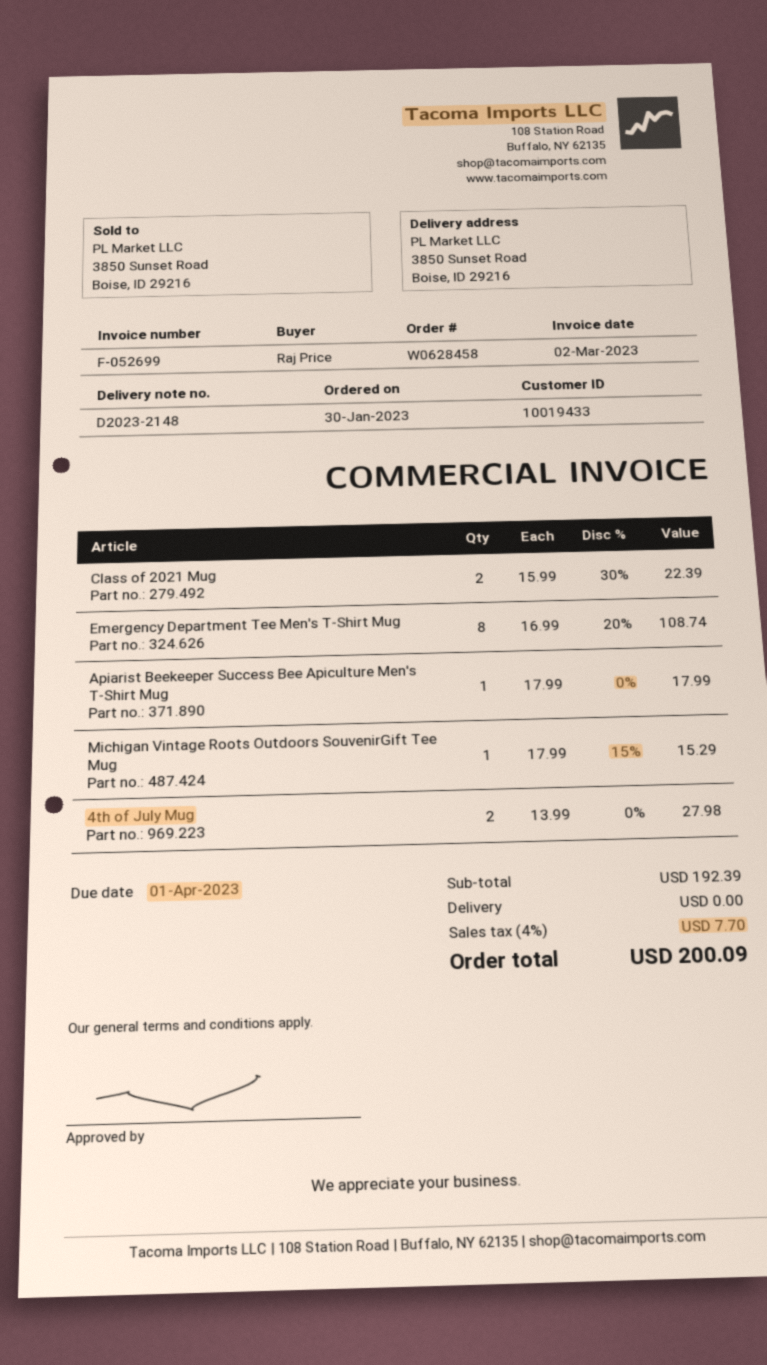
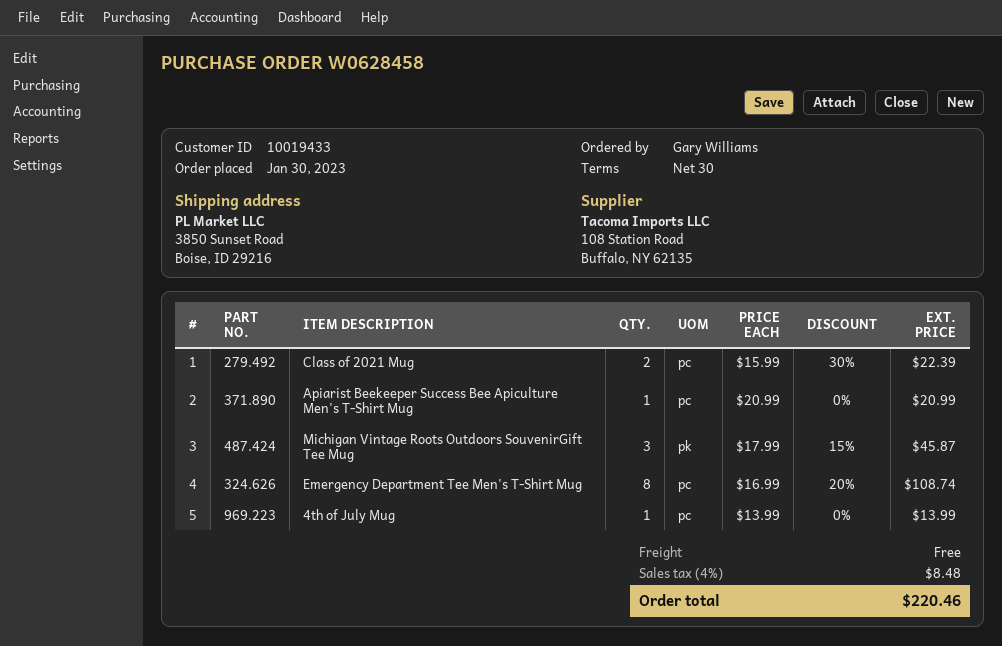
ordered by: Raj Price -> Gary Williams
Apiarist Beekeeper Success Bee Apiculture Men's T-Shirt Mug: 1 x 17.99 = 17.99 -> 1 x 20.99 = 20.99
Michigan Vintage Roots Outdoors SouvenirGift Tee Mug: 1 x 17.99 - 15% = 15.29 -> 3 x 17.99 - 15% = 45.87
4th of July Mug: 2 x 13.99 = 27.98 -> 1 x 13.99 = 13.99
tax: 4% = 7.70 -> 4% = 8.48
total: 200.09 -> 220.46

